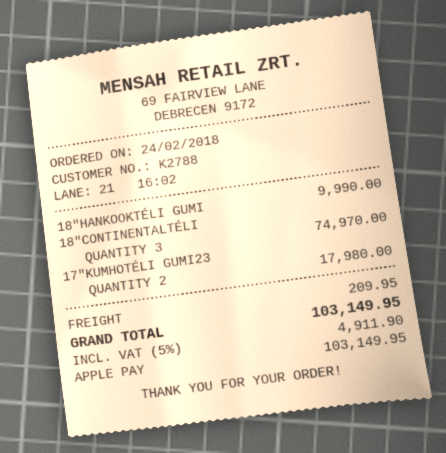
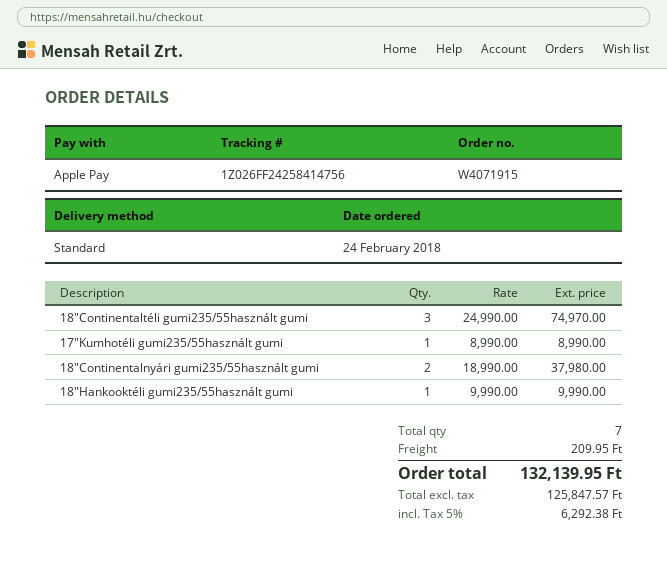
17"KUMHOTÉLI GUMI23: 2 for 17980.00 -> 1 for 8990.00
18"Continentalnyári gumi235/55használt gumi: none -> 2 for 37980.00
tax: 5% = 4911.90 -> 5% = 6292.38
total: 103149.95 -> 132139.95

